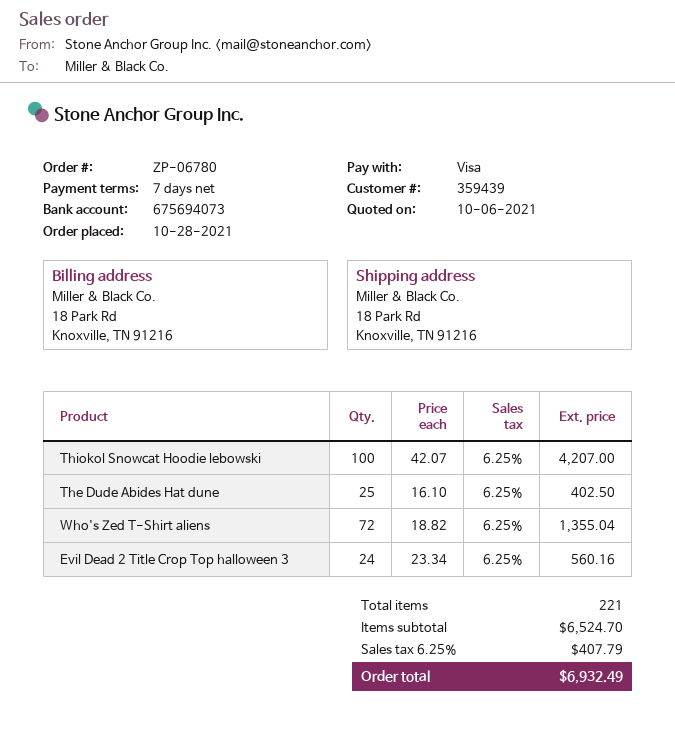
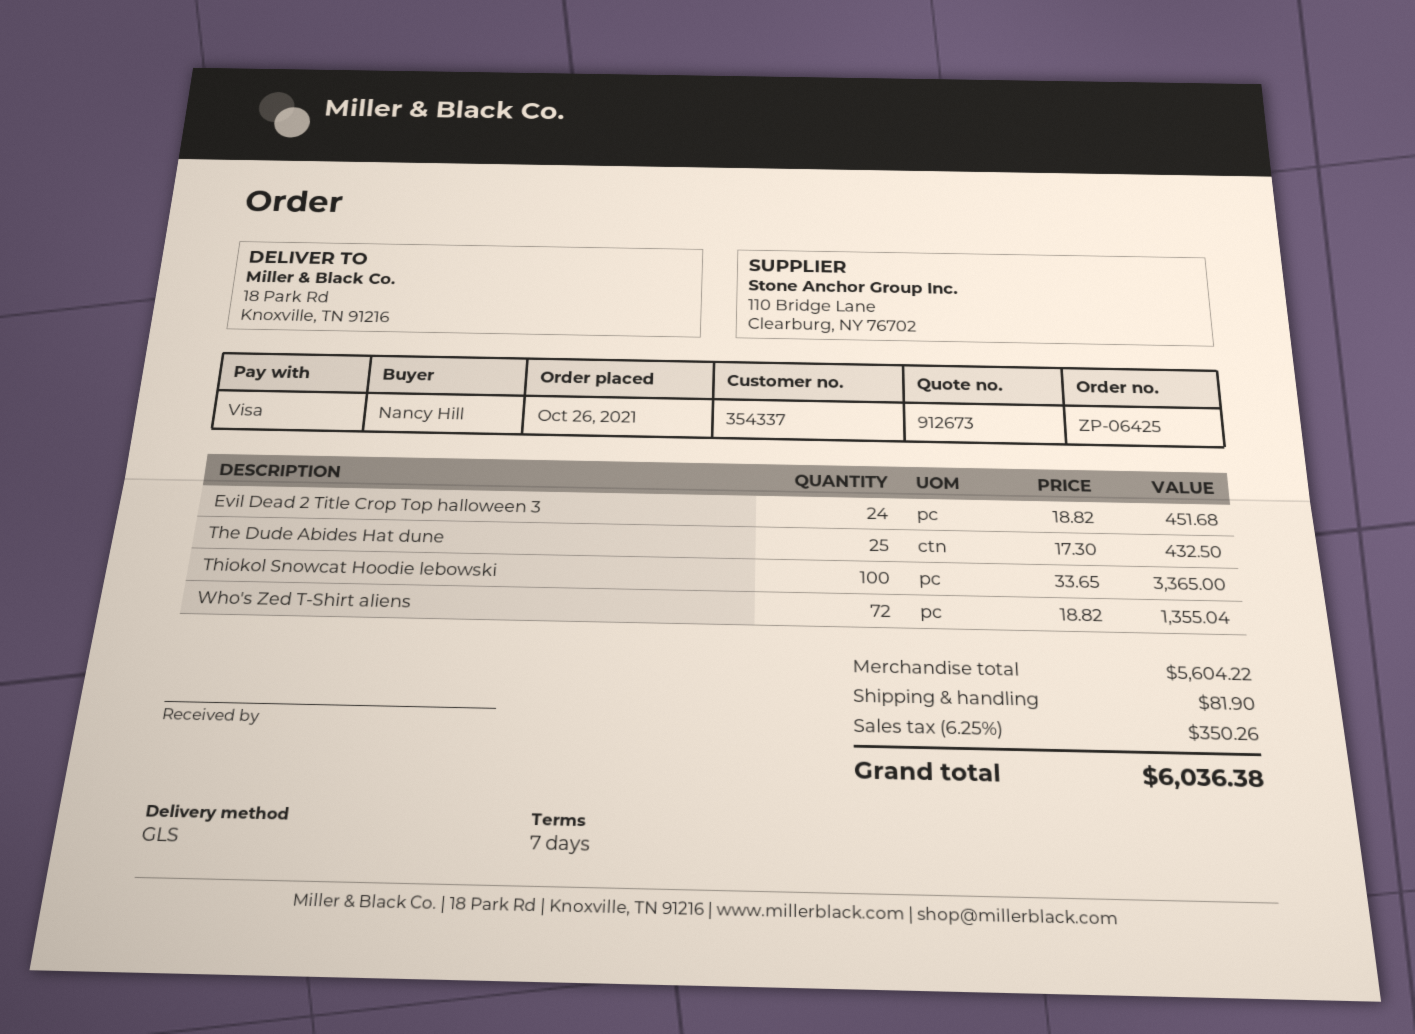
order number: ZP-06780 -> ZP-06425
order date: 2021-10-28 -> 2021-10-26
customer number: 359439 -> 354337
Thiokol Snowcat Hoodie lebowski: 100 x 42.07 = 4207.00 -> 100 x 33.65 = 3365.00
The Dude Abides Hat dune: 25 x 16.10 = 402.50 -> 25 x 17.30 = 432.50
Evil Dead 2 Title Crop Top halloween 3: 24 x 23.34 = 560.16 -> 24 x 18.82 = 451.68
subtotal: 6524.70 -> 5604.22
shipping: none -> 81.90
tax: 6.25% = 407.79 -> 6.25% = 350.26
total: 6932.49 -> 6036.38

